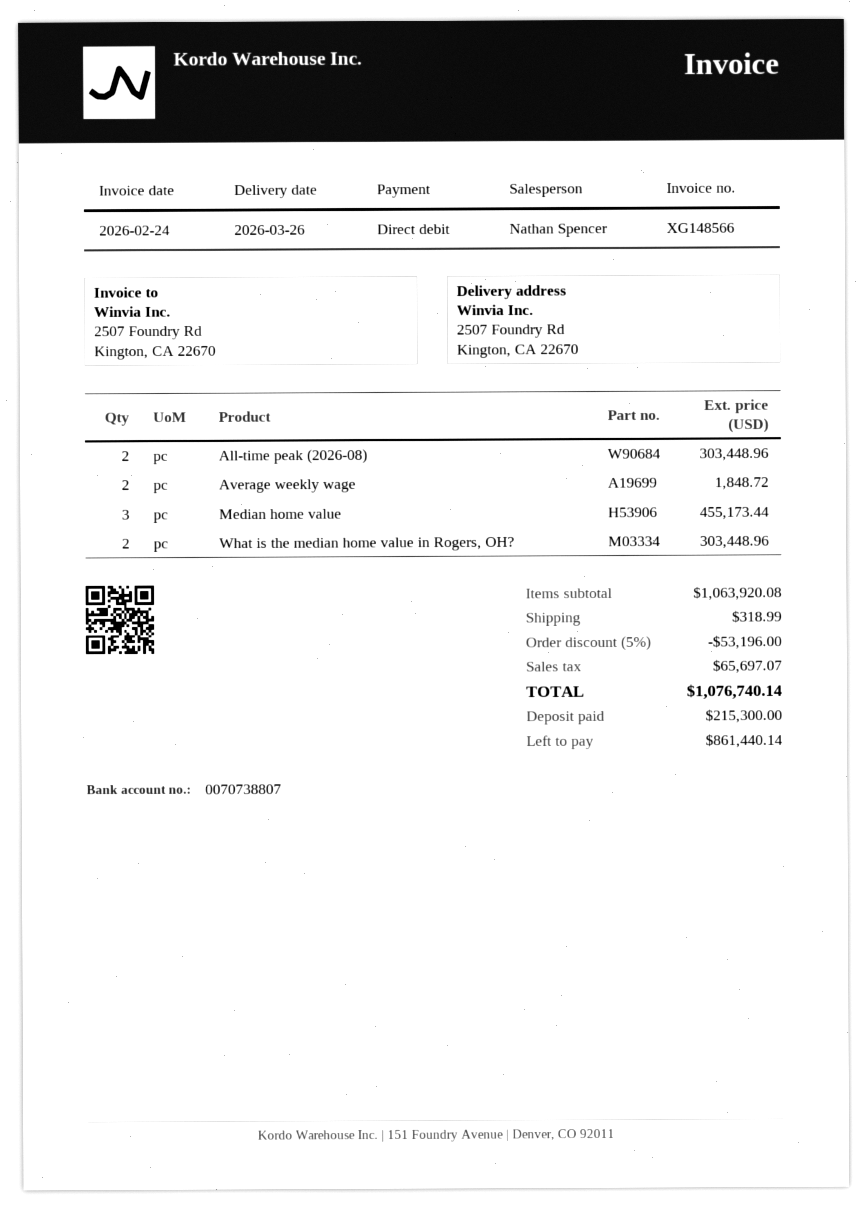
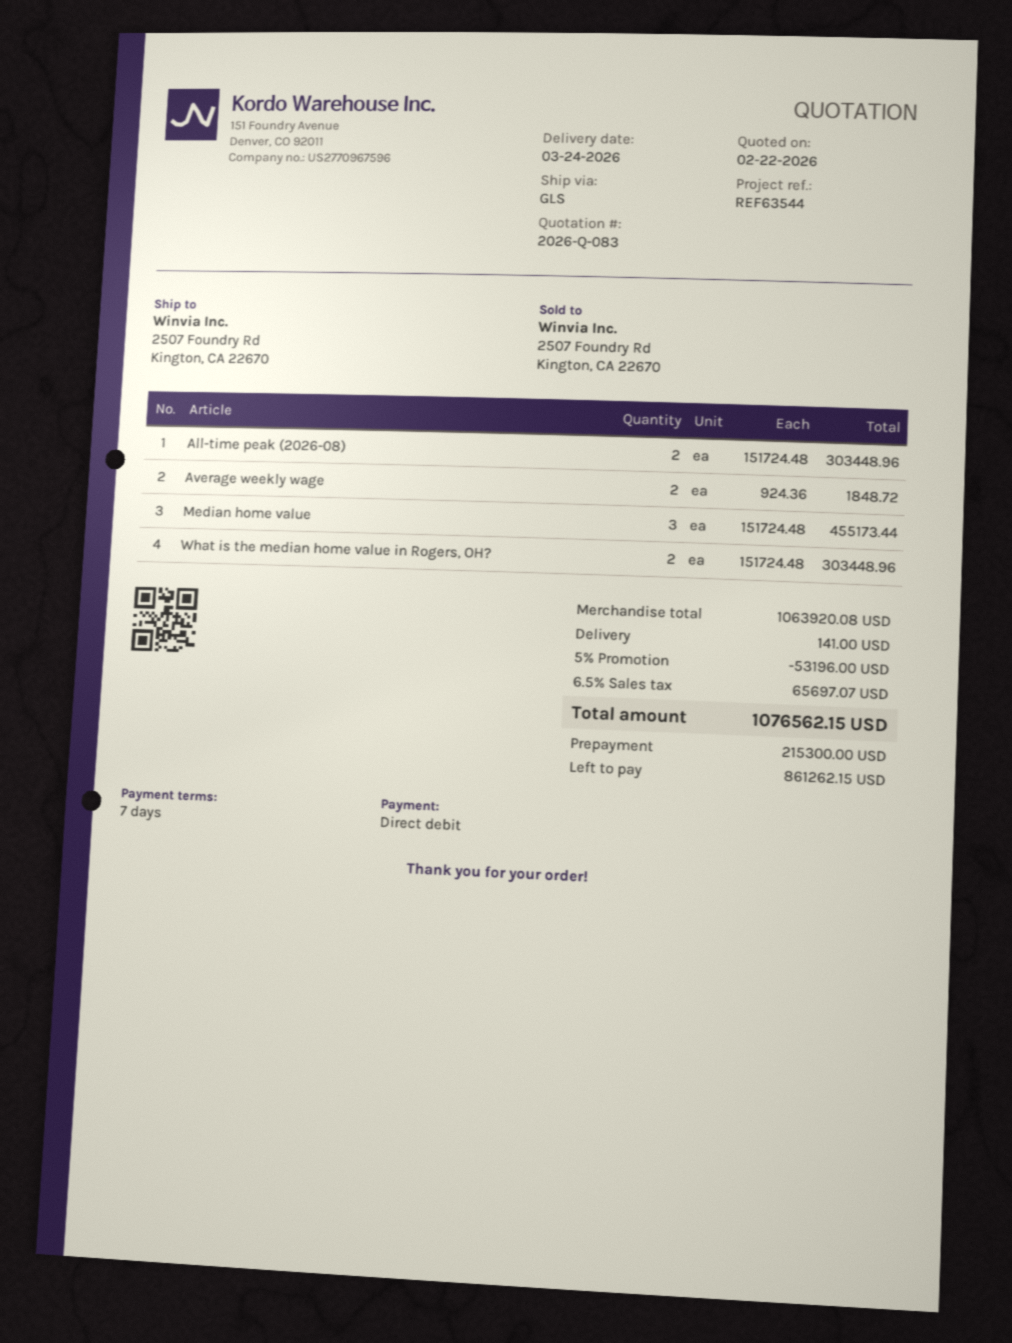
delivery date: 2026-03-26 -> 2026-03-24
shipping: 318.99 -> 141.00
total: 1076740.14 -> 1076562.15
balance: 861440.14 -> 861262.15

